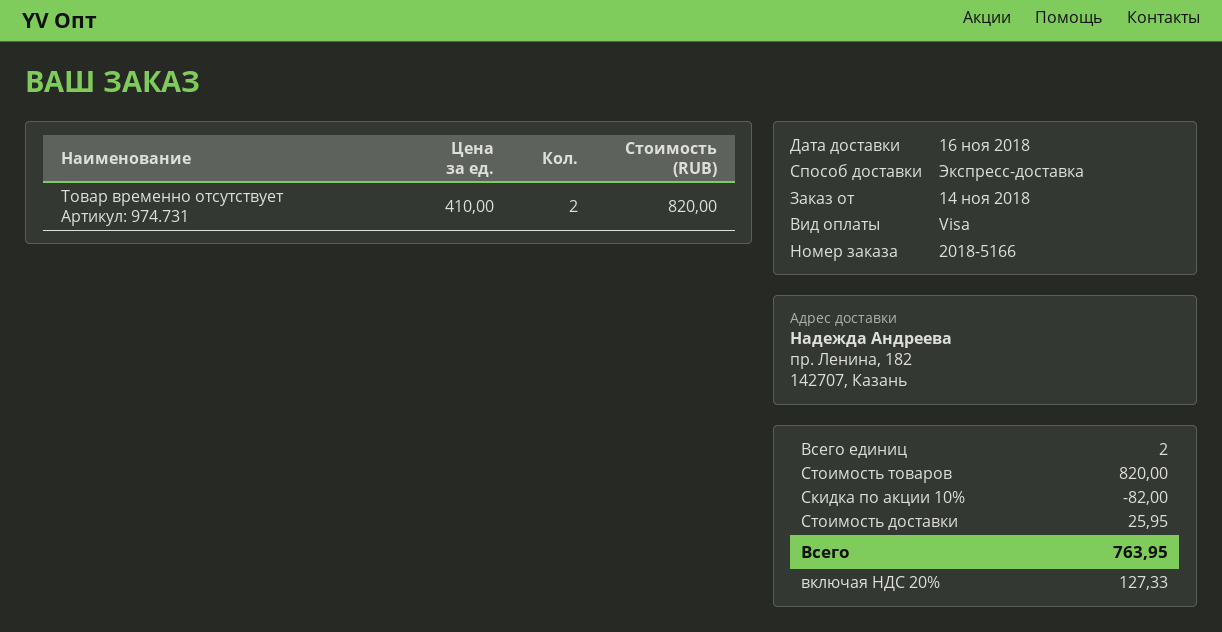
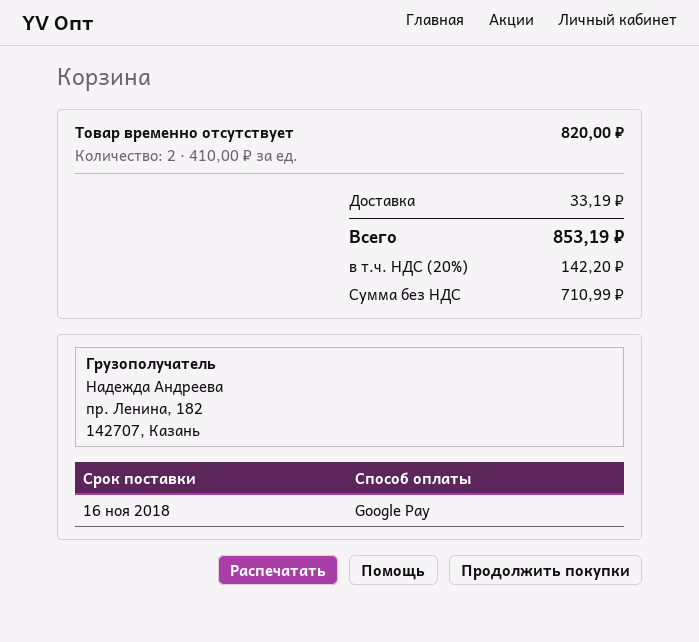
payment method: Visa -> Google Pay
discount: 10% = 82.00 -> none
shipping: 25.95 -> 33.19
tax: 20% = 127.33 -> 20% = 142.20
total: 763.95 -> 853.19

